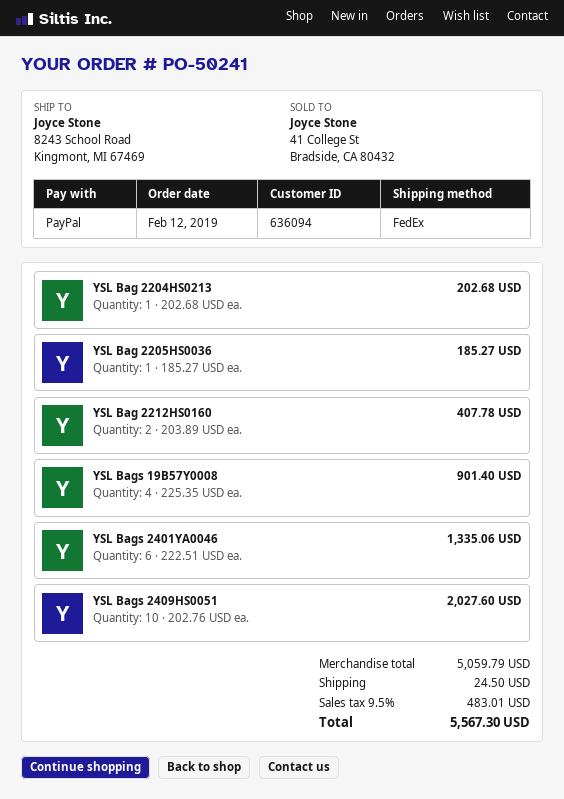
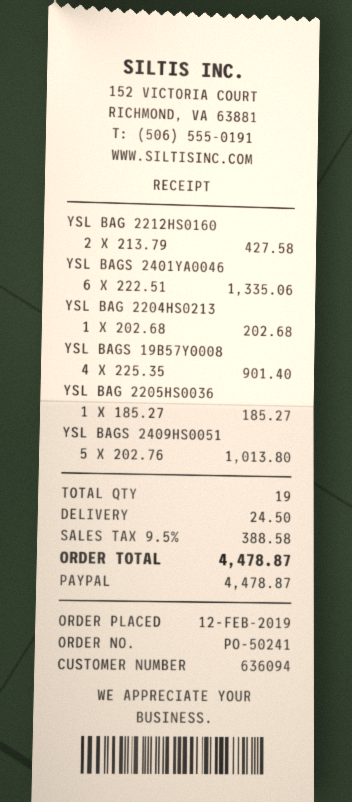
YSL Bag 2212HS0160: 2 x 203.89 = 407.78 -> 2 x 213.79 = 427.58
YSL Bags 2409HS0051: 10 x 202.76 = 2027.60 -> 5 x 202.76 = 1013.80
tax: 9.5% = 483.01 -> 9.5% = 388.58
total: 5567.30 -> 4478.87

